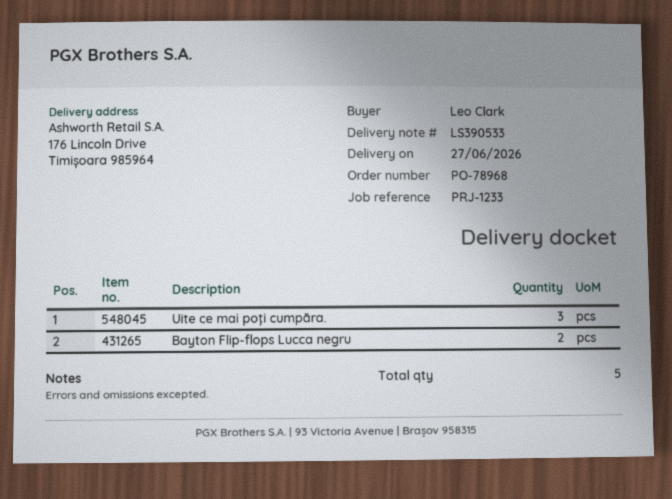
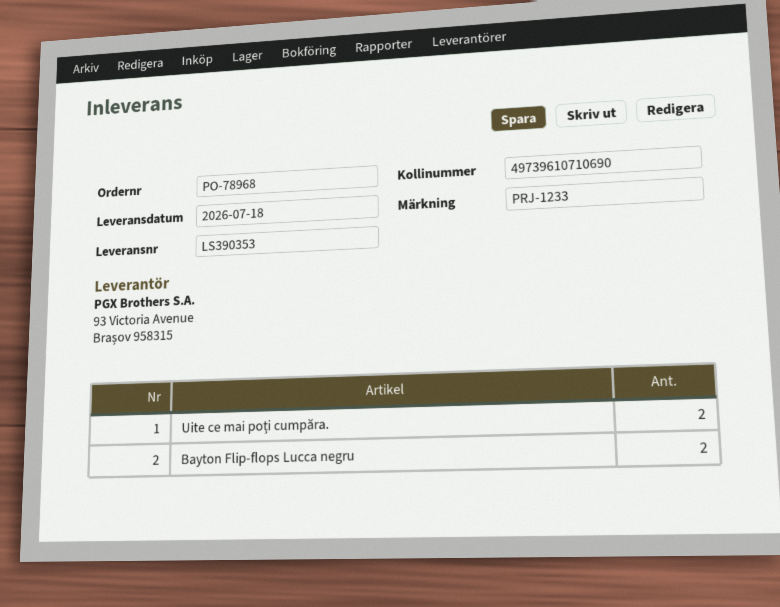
delivery note number: LS390533 -> LS390353
delivery date: 2026-06-27 -> 2026-07-18
Uite ce mai poți cumpăra.: 3 -> 2

